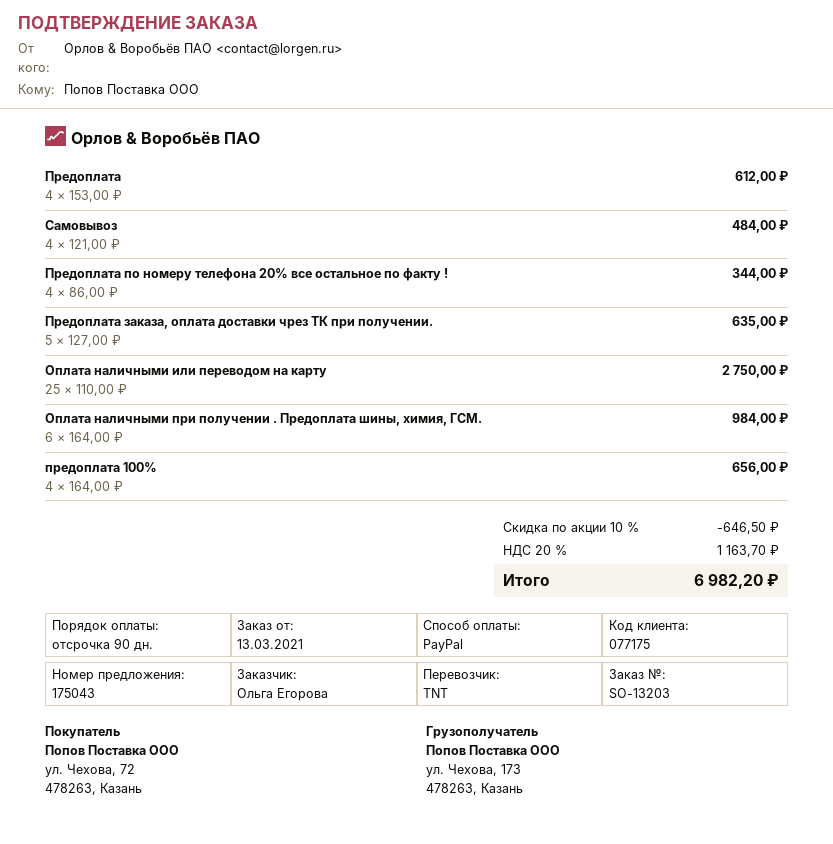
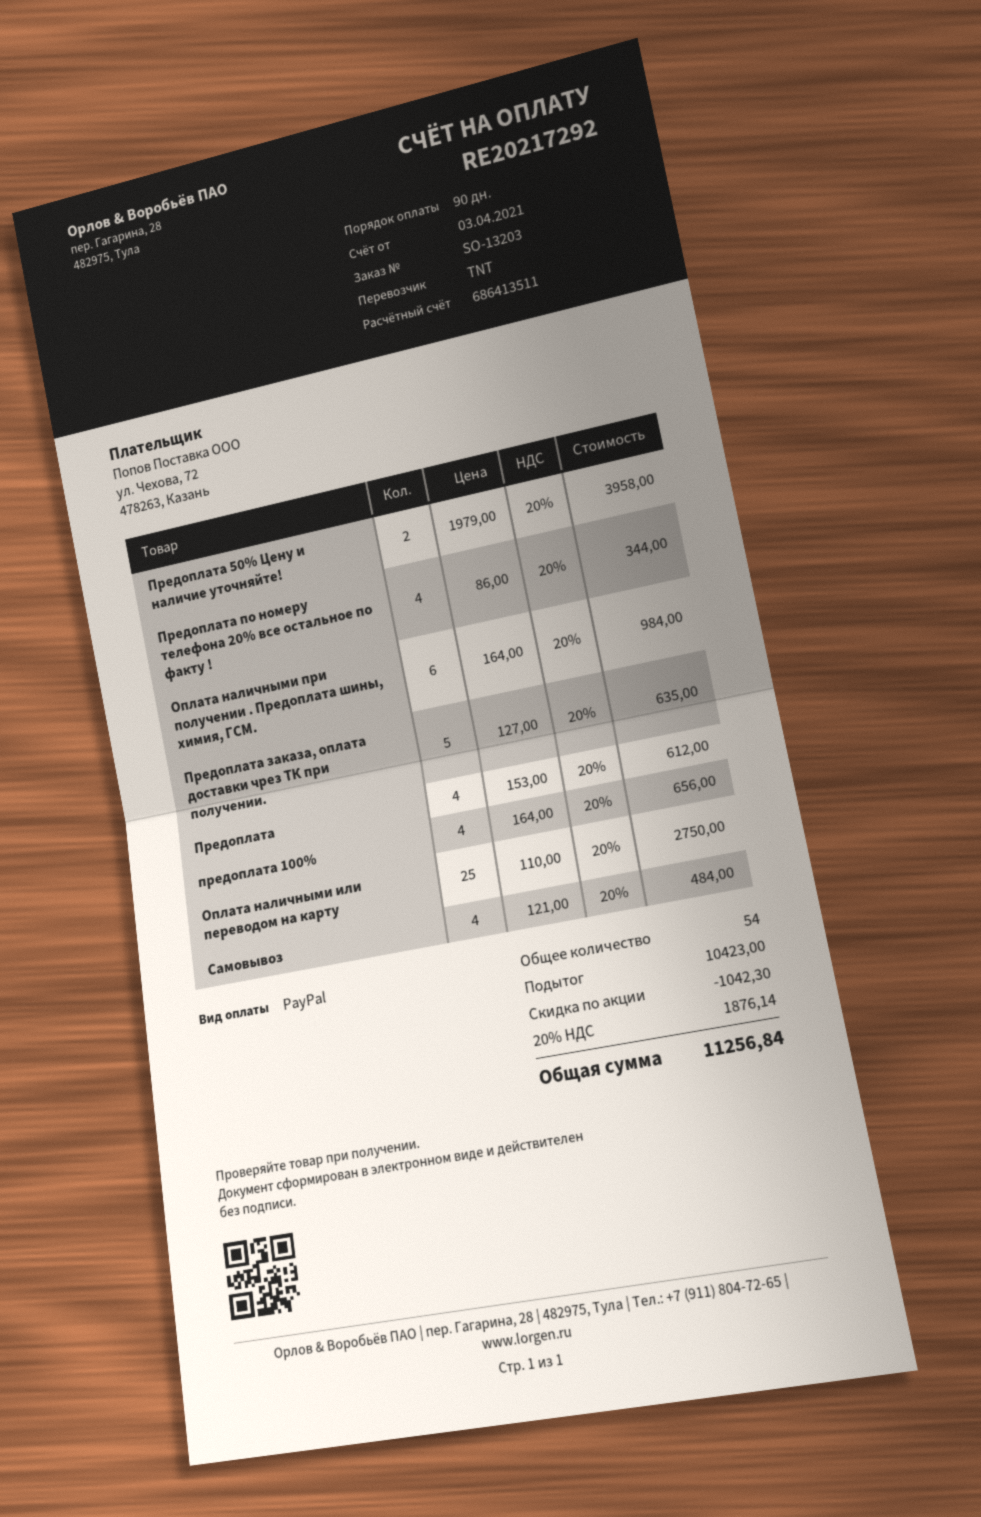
Предоплата 50% Цену и наличие уточняйте!: none -> 2 x 1979.00 = 3958.00
discount: 646.50 -> 1042.30
tax: 20% = 1163.70 -> 20% = 1876.14
total: 6982.20 -> 11256.84

